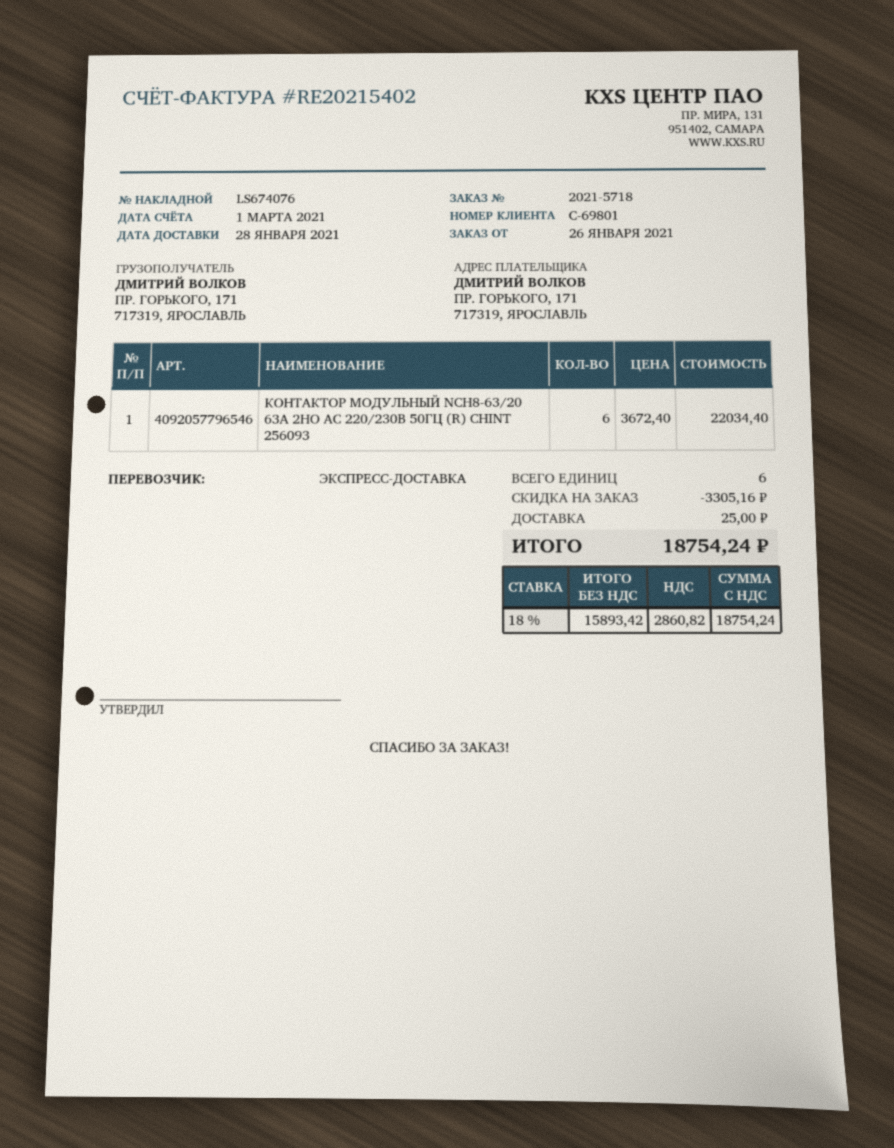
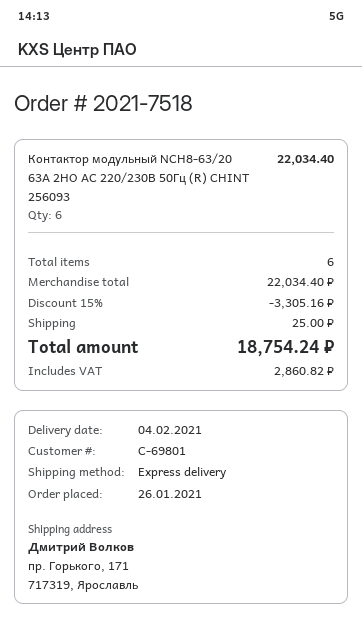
order number: 2021-5718 -> 2021-7518
delivery date: 2021-01-28 -> 2021-02-04

